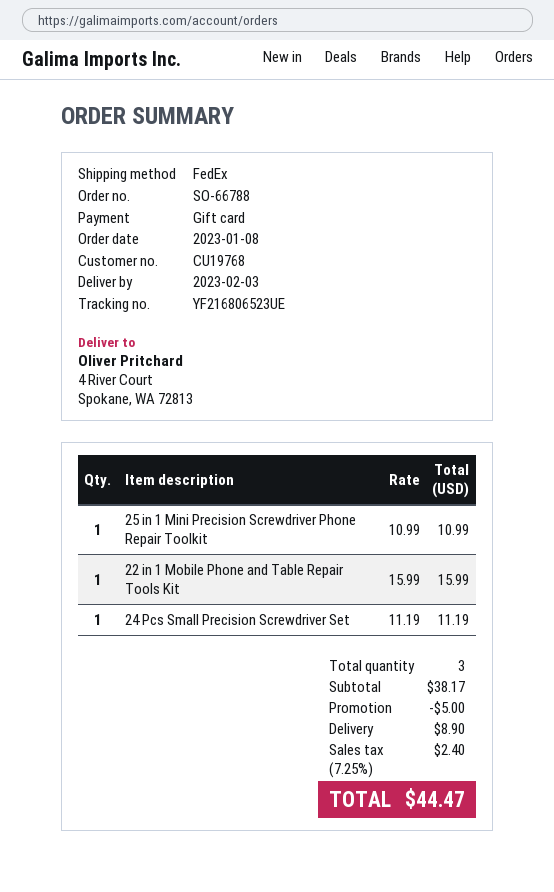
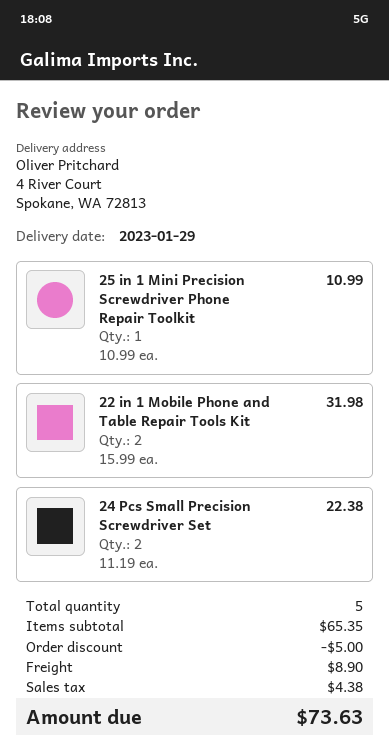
delivery date: 2023-02-03 -> 2023-01-29
22 in 1 Mobile Phone and Table Repair Tools Kit: 1 x 15.99 = 15.99 -> 2 x 15.99 = 31.98
24 Pcs Small Precision Screwdriver Set: 1 x 11.19 = 11.19 -> 2 x 11.19 = 22.38
total quantity: 3 -> 5
subtotal: 38.17 -> 65.35
tax: 2.40 -> 4.38
total: 44.47 -> 73.63

